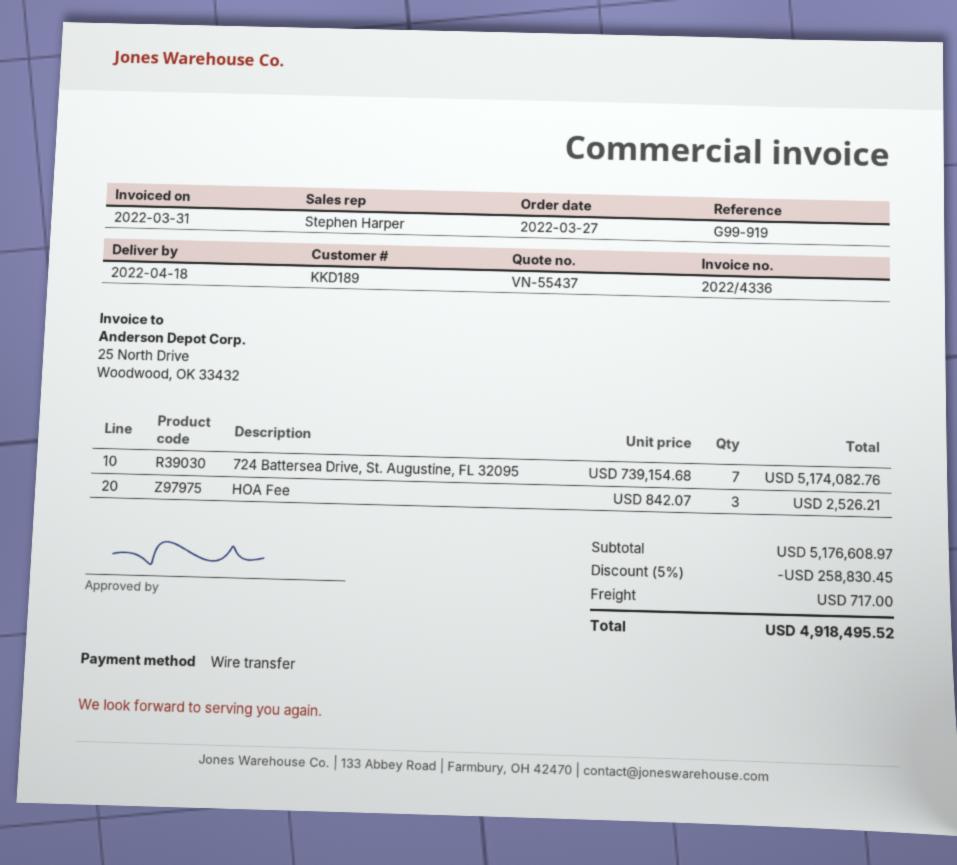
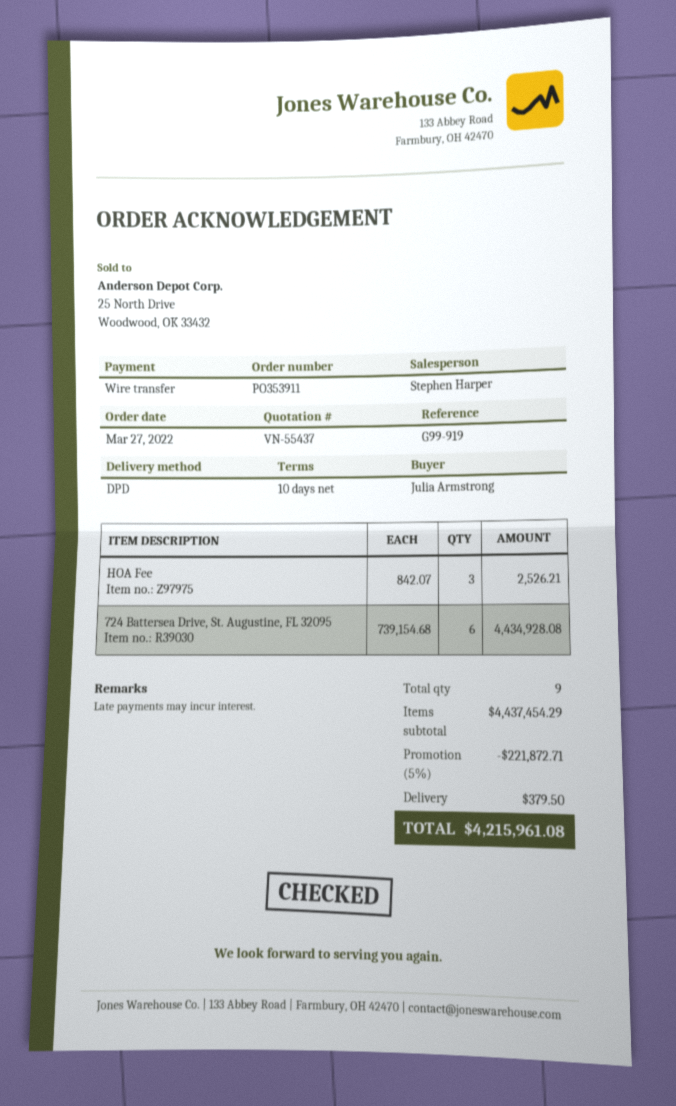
724 Battersea Drive, St. Augustine, FL 32095: 7 x 739154.68 = 5174082.76 -> 6 x 739154.68 = 4434928.08
subtotal: 5176608.97 -> 4437454.29
discount: 5% = 258830.45 -> 5% = 221872.71
shipping: 717.00 -> 379.50
total: 4918495.52 -> 4215961.08

